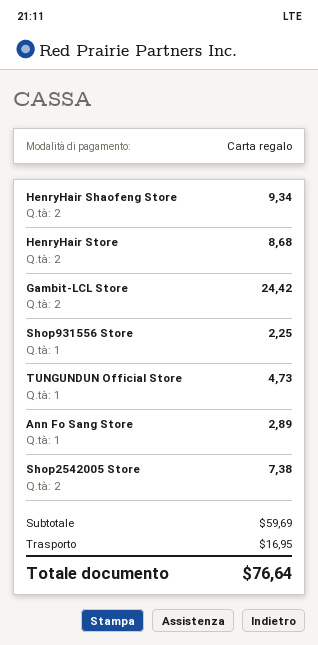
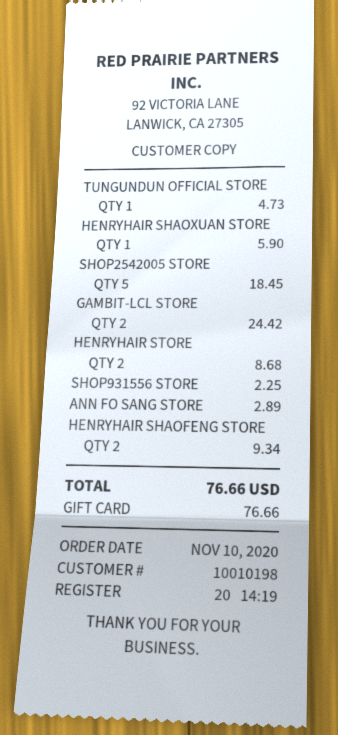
Shop2542005 Store: 2 for 7.38 -> 5 for 18.45
HENRYHAIR SHAOXUAN STORE: none -> 1 for 5.90
shipping: 16.95 -> none
total: 76.64 -> 76.66

